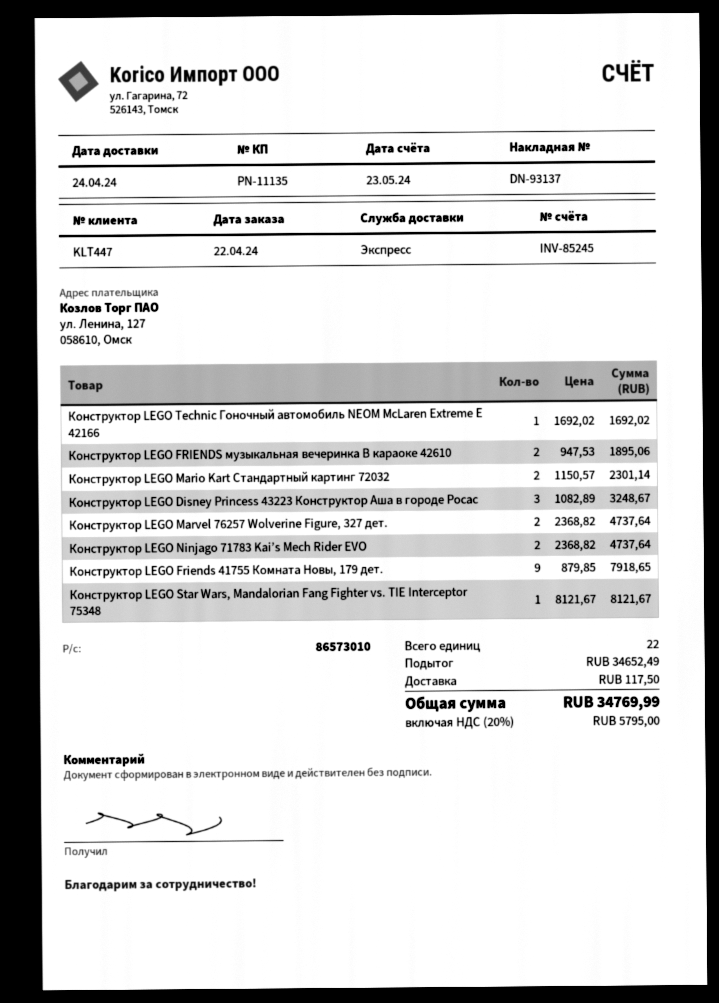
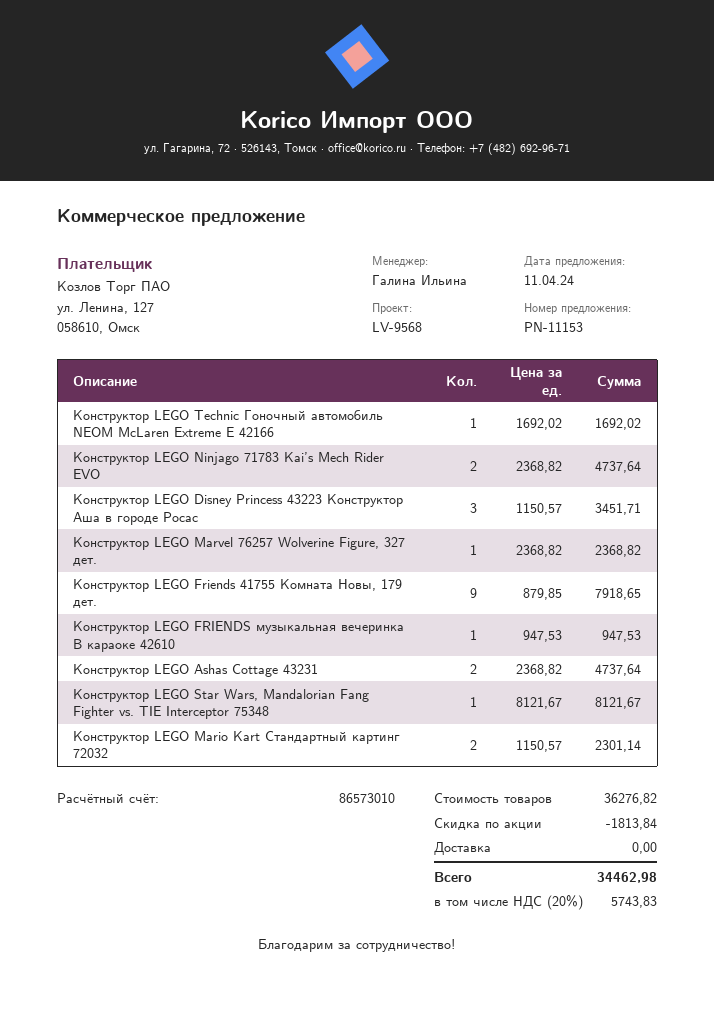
quote number: PN-11135 -> PN-11153
Конструктор LEGO FRIENDS музыкальная вечеринка В караоке 42610: 2 x 947.53 = 1895.06 -> 1 x 947.53 = 947.53
Конструктор LEGO Disney Princess 43223 Конструктор Аша в городе Росас: 3 x 1082.89 = 3248.67 -> 3 x 1150.57 = 3451.71
Конструктор LEGO Marvel 76257 Wolverine Figure, 327 дет.: 2 x 2368.82 = 4737.64 -> 1 x 2368.82 = 2368.82
Конструктор LEGO Ashas Cottage 43231: none -> 2 x 2368.82 = 4737.64
subtotal: 34652.49 -> 36276.82
discount: none -> 1813.84
shipping: 117.50 -> 0.00
tax: 20% = 5795.00 -> 20% = 5743.83
total: 34769.99 -> 34462.98

